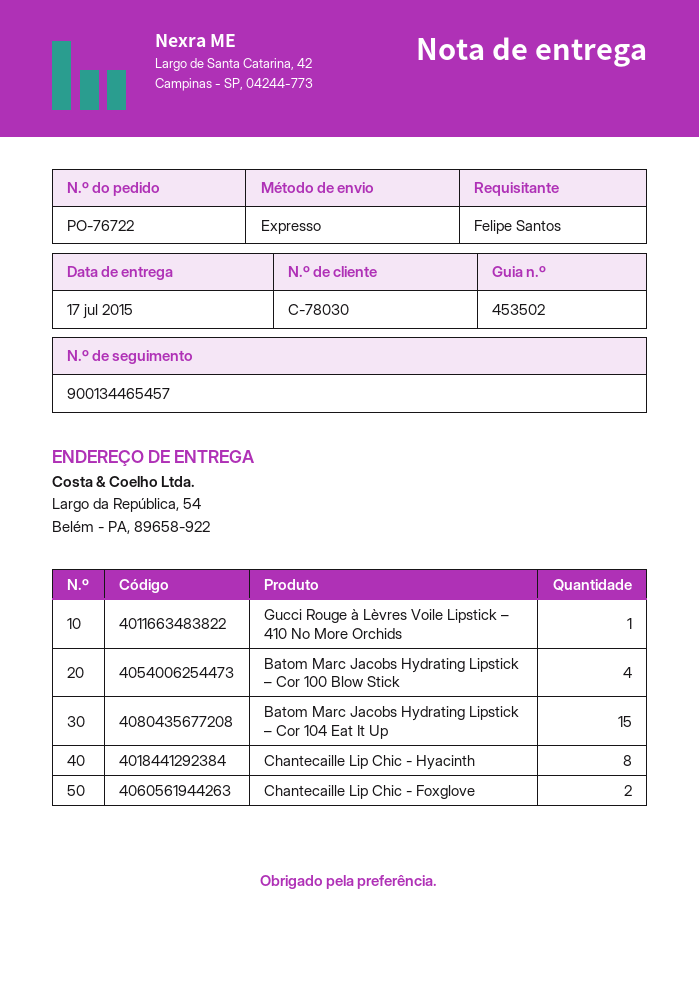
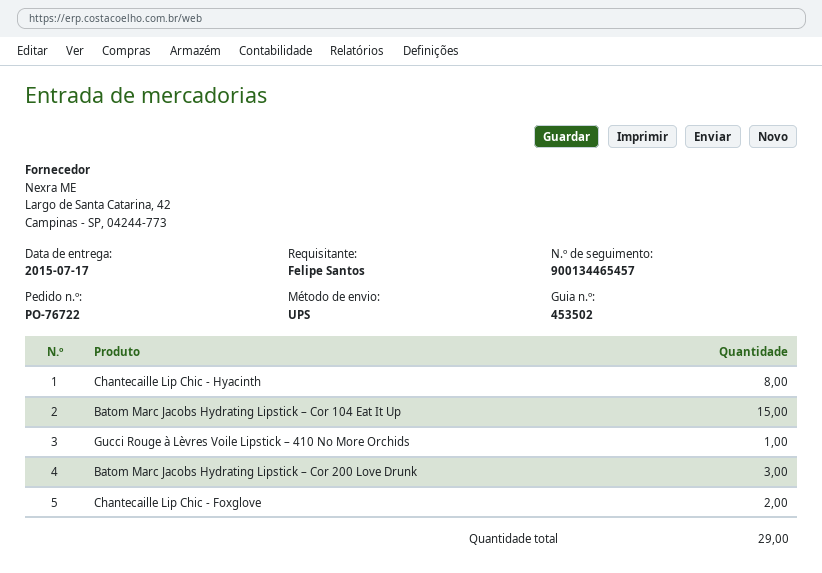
shipping method: express -> UPS
Batom Marc Jacobs Hydrating Lipstick – Cor 100 Blow Stick: 4 -> none
Batom Marc Jacobs Hydrating Lipstick – Cor 200 Love Drunk: none -> 3

